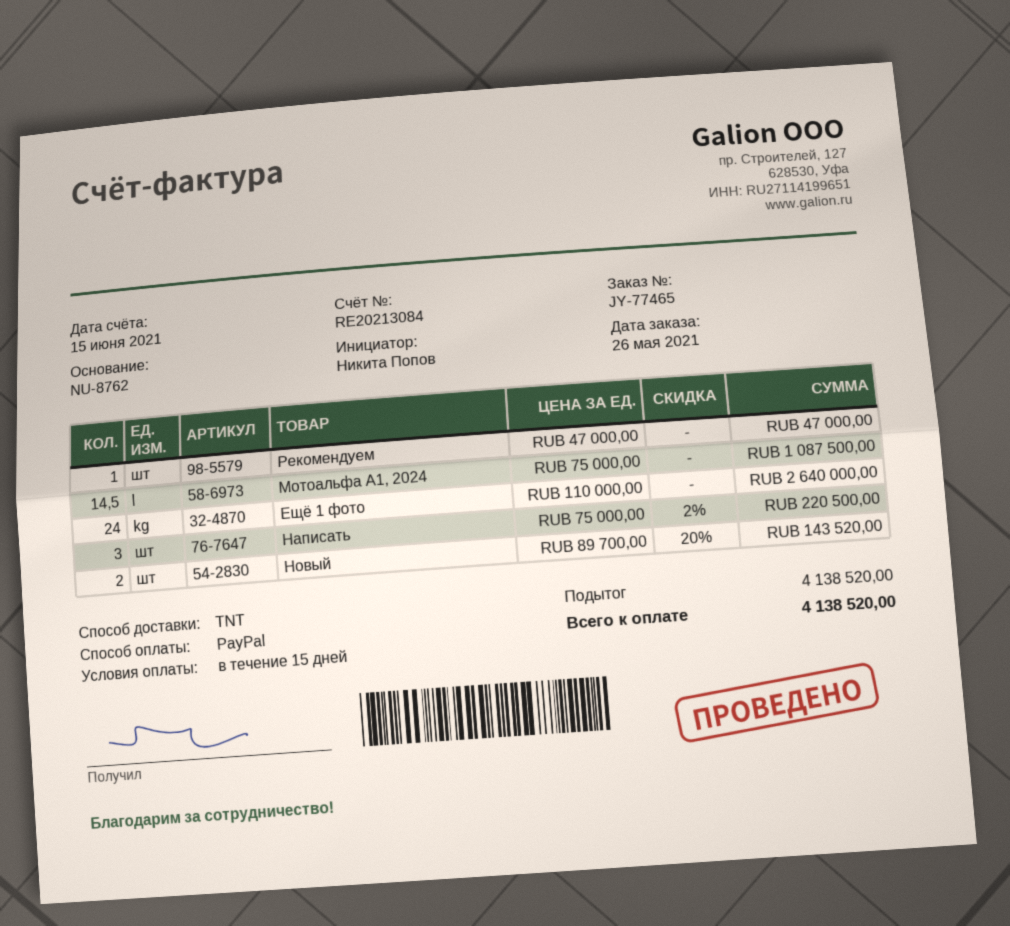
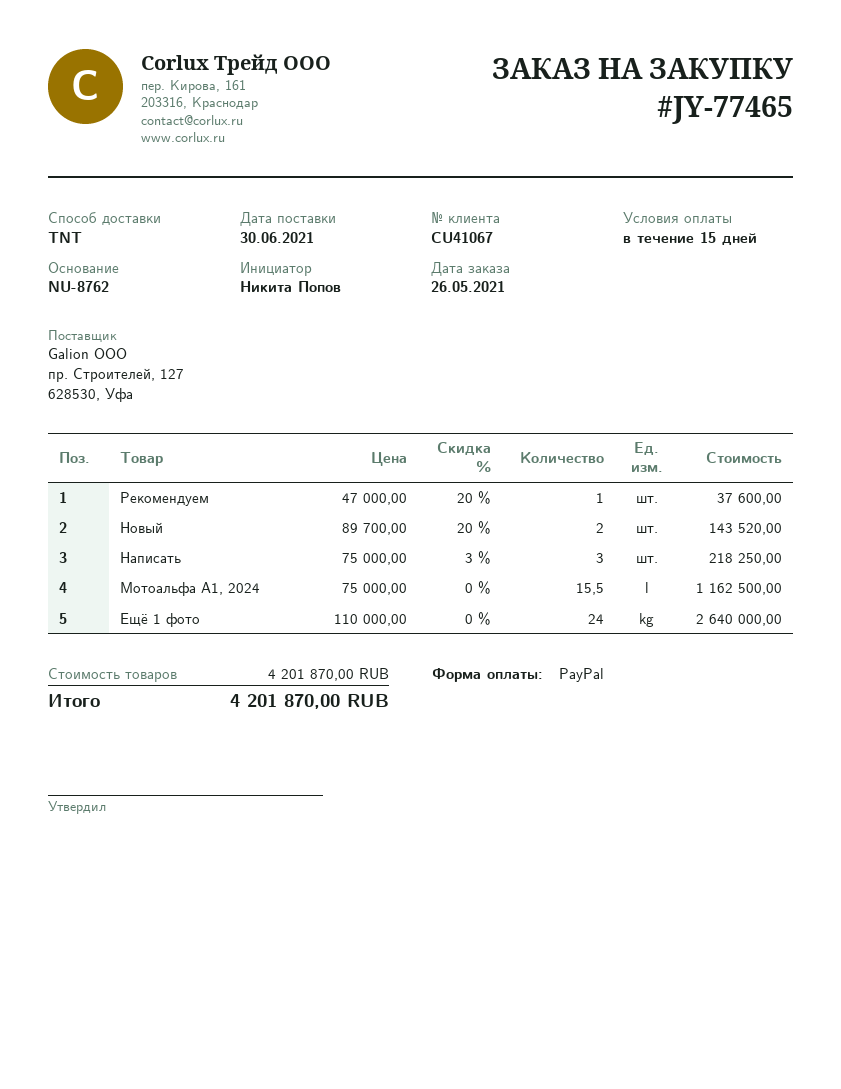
Рекомендуем: 1 x 47000.00 = 47000.00 -> 1 x 47000.00 - 20% = 37600.00
Мотоальфа A1, 2024: 14.5 x 75000.00 = 1087500.00 -> 15.5 x 75000.00 = 1162500.00
Написать: 3 x 75000.00 - 2% = 220500.00 -> 3 x 75000.00 - 3% = 218250.00
subtotal: 4138520.00 -> 4201870.00
total: 4138520.00 -> 4201870.00

